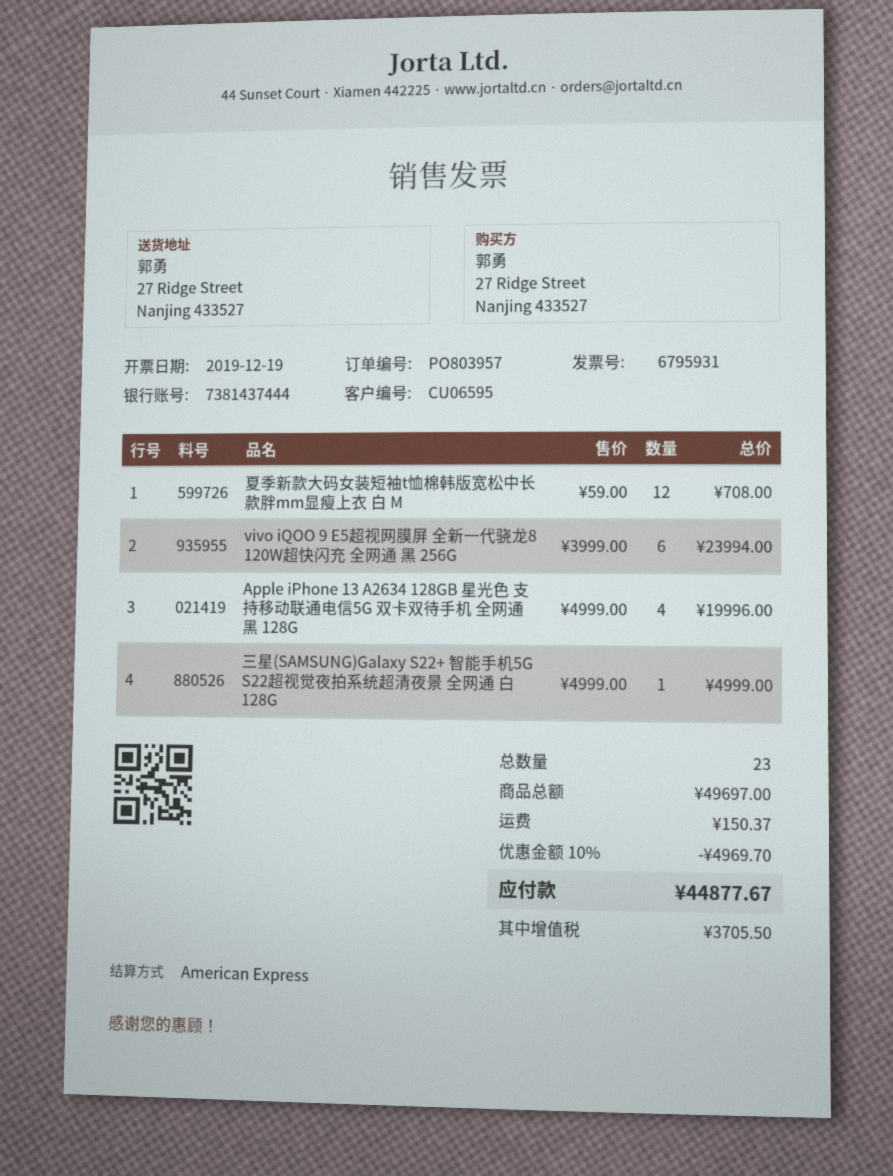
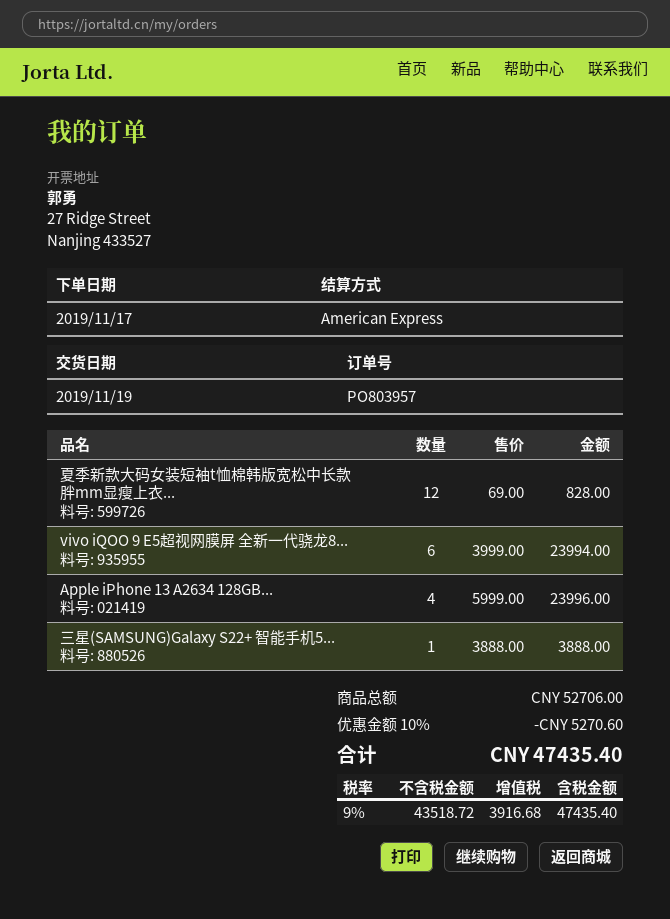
夏季新款大码女装短袖t恤棉韩版宽松中长款胖mm显瘦上衣 白 M: 12 x 59.00 = 708.00 -> 12 x 69.00 = 828.00
Apple iPhone 13 A2634 128GB 星光色 支持移动联通电信5G 双卡双待手机 全网通 黑 128G: 4 x 4999.00 = 19996.00 -> 4 x 5999.00 = 23996.00
三星(SAMSUNG)Galaxy S22+ 智能手机5G S22超视觉夜拍系统超清夜景 全网通 白 128G: 1 x 4999.00 = 4999.00 -> 1 x 3888.00 = 3888.00
subtotal: 49697.00 -> 52706.00
discount: 10% = 4969.70 -> 10% = 5270.60
shipping: 150.37 -> none
tax: 3705.50 -> 3916.68
total: 44877.67 -> 47435.40

